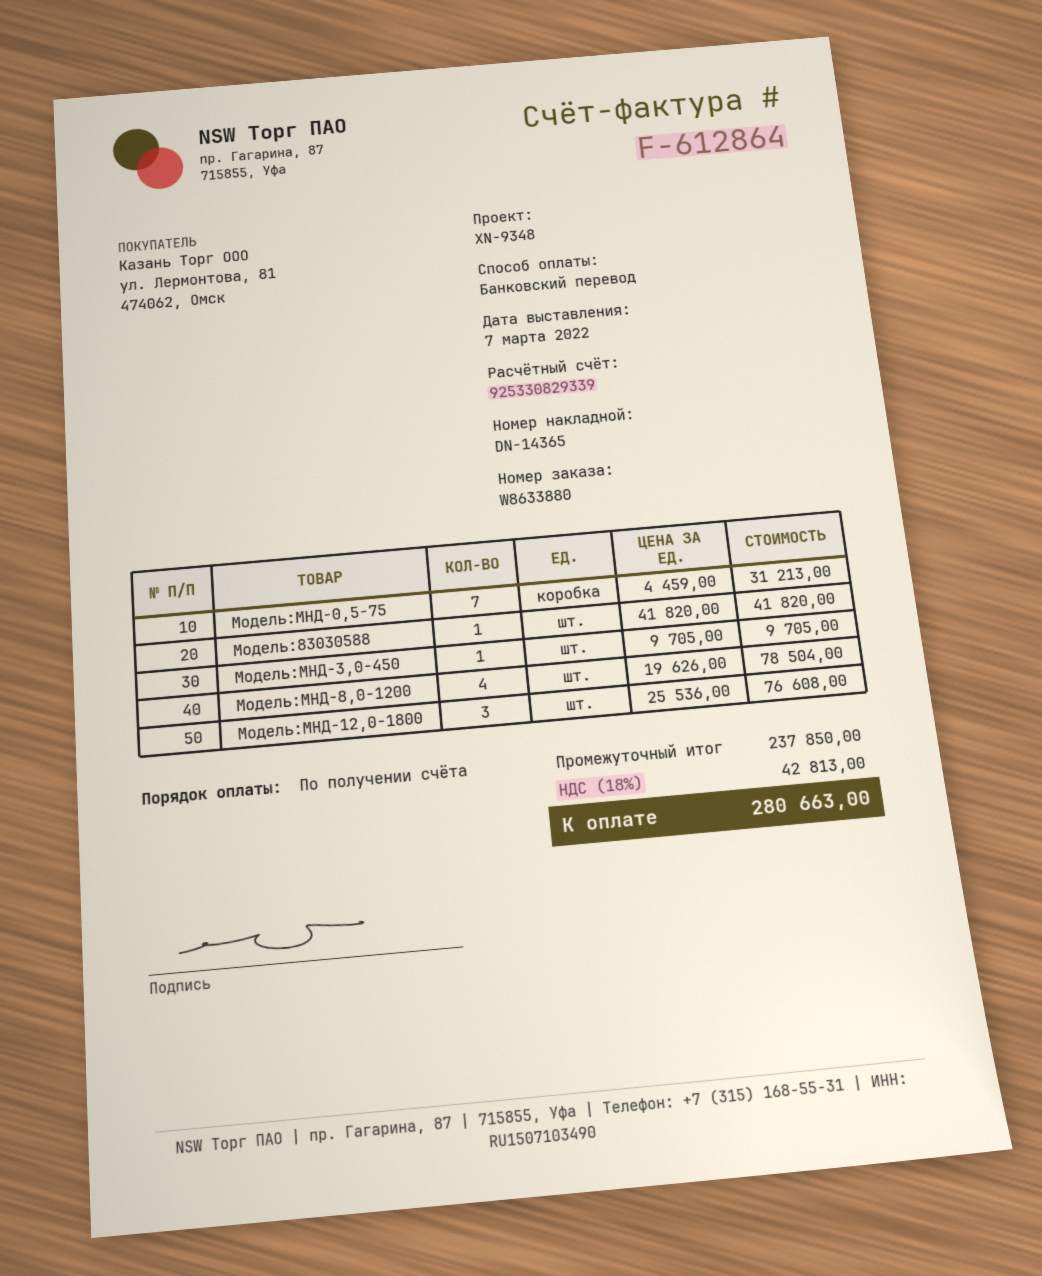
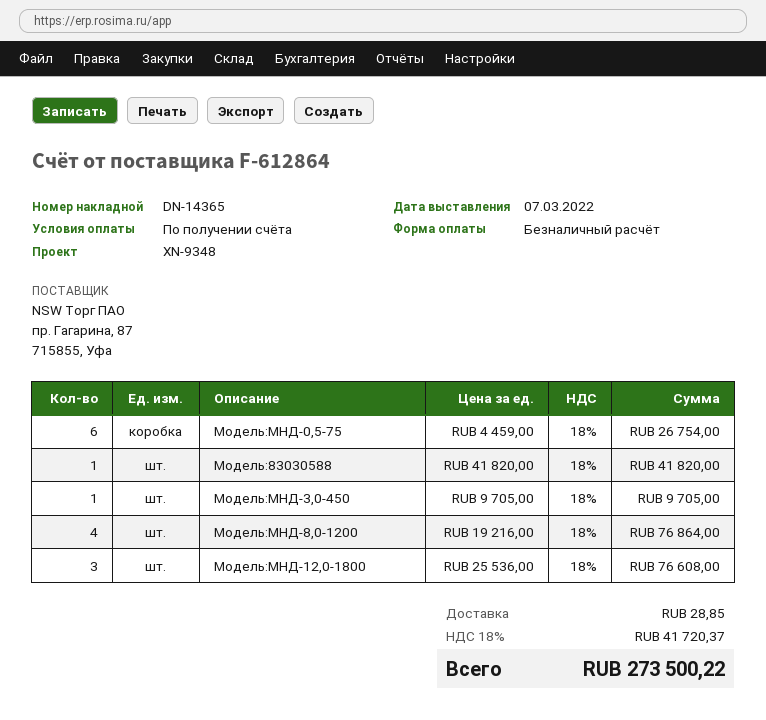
Модель:МНД-0,5-75: 7 x 4459.00 = 31213.00 -> 6 x 4459.00 = 26754.00
Модель:МНД-8,0-1200: 4 x 19626.00 = 78504.00 -> 4 x 19216.00 = 76864.00
shipping: none -> 28.85
tax: 18% = 42813.00 -> 18% = 41720.37
total: 280663.00 -> 273500.22

